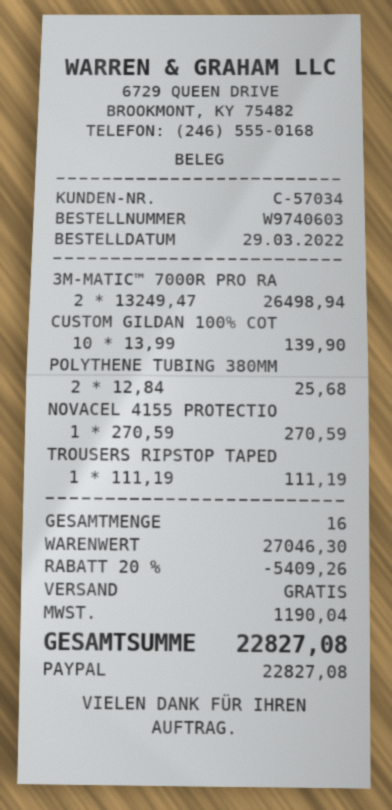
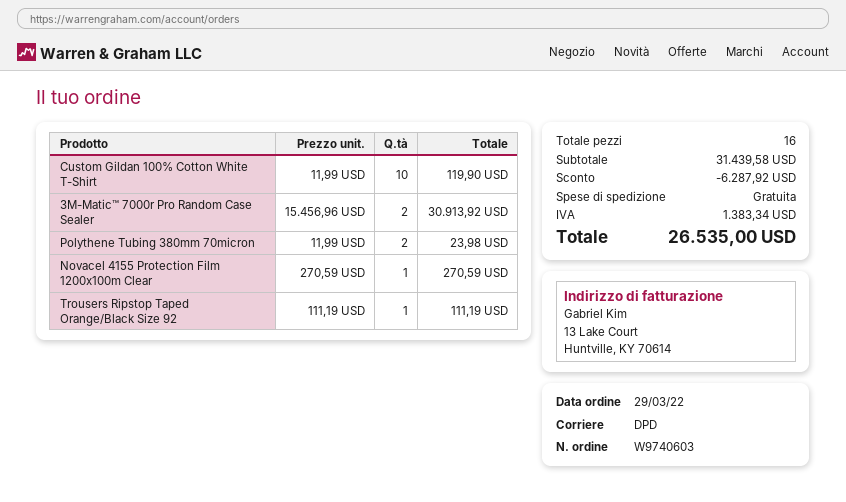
3M-MATIC™ 7000R PRO RA: 2 x 13249.47 = 26498.94 -> 2 x 15456.96 = 30913.92
CUSTOM GILDAN 100% COT: 10 x 13.99 = 139.90 -> 10 x 11.99 = 119.90
POLYTHENE TUBING 380MM: 2 x 12.84 = 25.68 -> 2 x 11.99 = 23.98
subtotal: 27046.30 -> 31439.58
discount: 5409.26 -> 6287.92
tax: 1190.04 -> 1383.34
total: 22827.08 -> 26535.00

